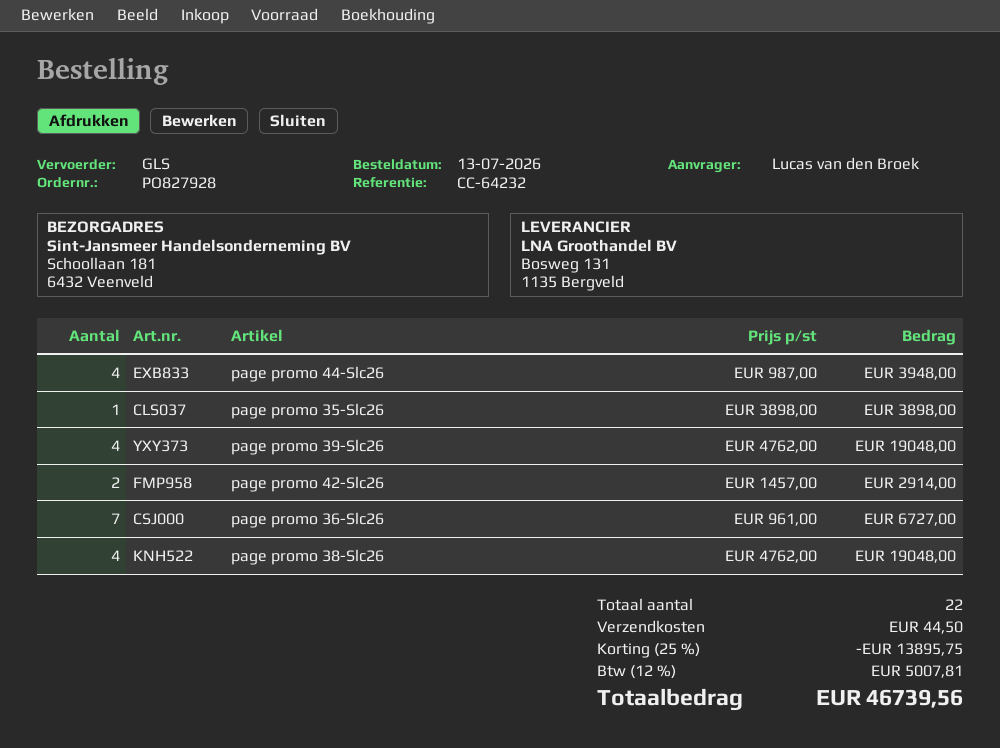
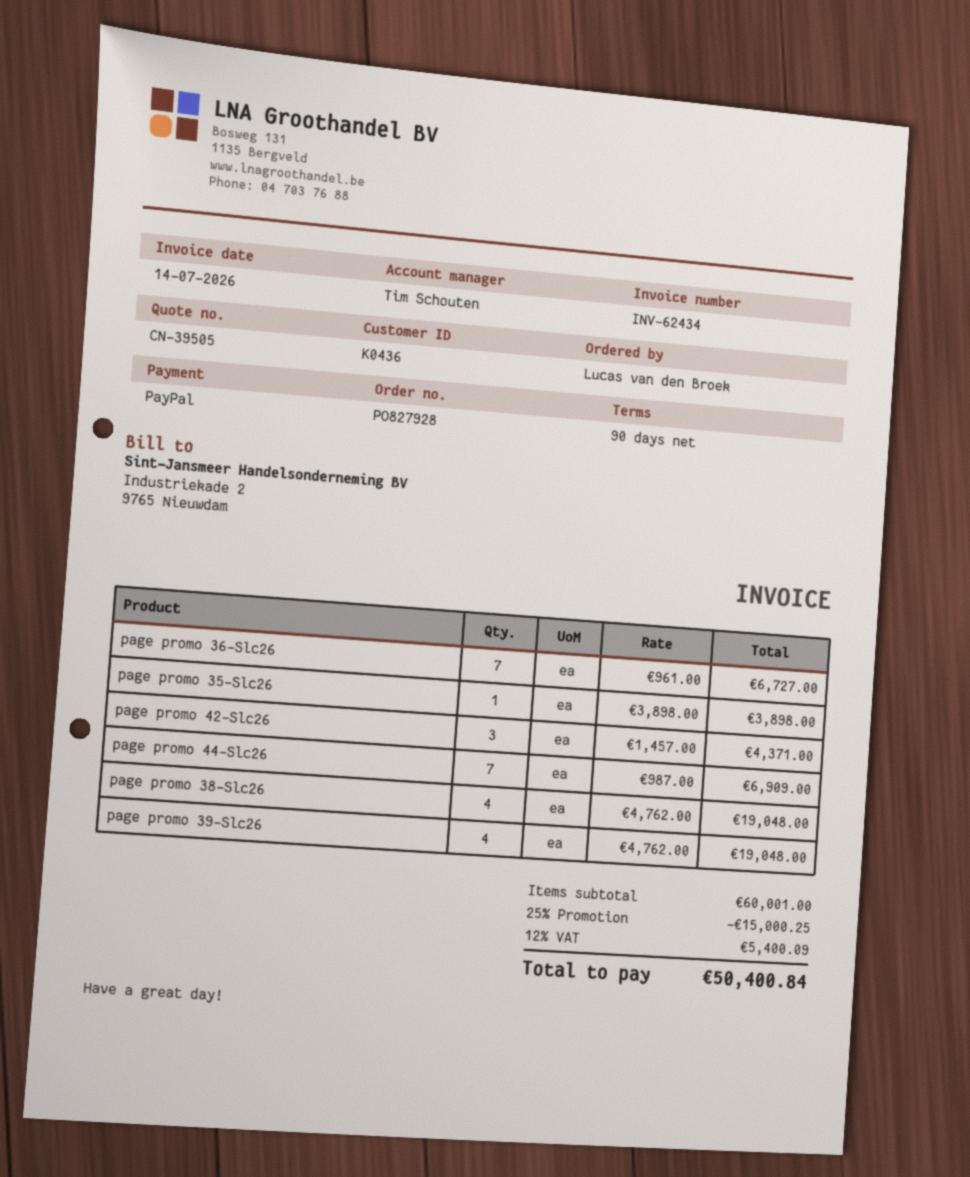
page promo 44-Slc26: 4 x 987.00 = 3948.00 -> 7 x 987.00 = 6909.00
page promo 42-Slc26: 2 x 1457.00 = 2914.00 -> 3 x 1457.00 = 4371.00
discount: 25% = 13895.75 -> 25% = 15000.25
shipping: 44.50 -> none
tax: 12% = 5007.81 -> 12% = 5400.09
total: 46739.56 -> 50400.84

